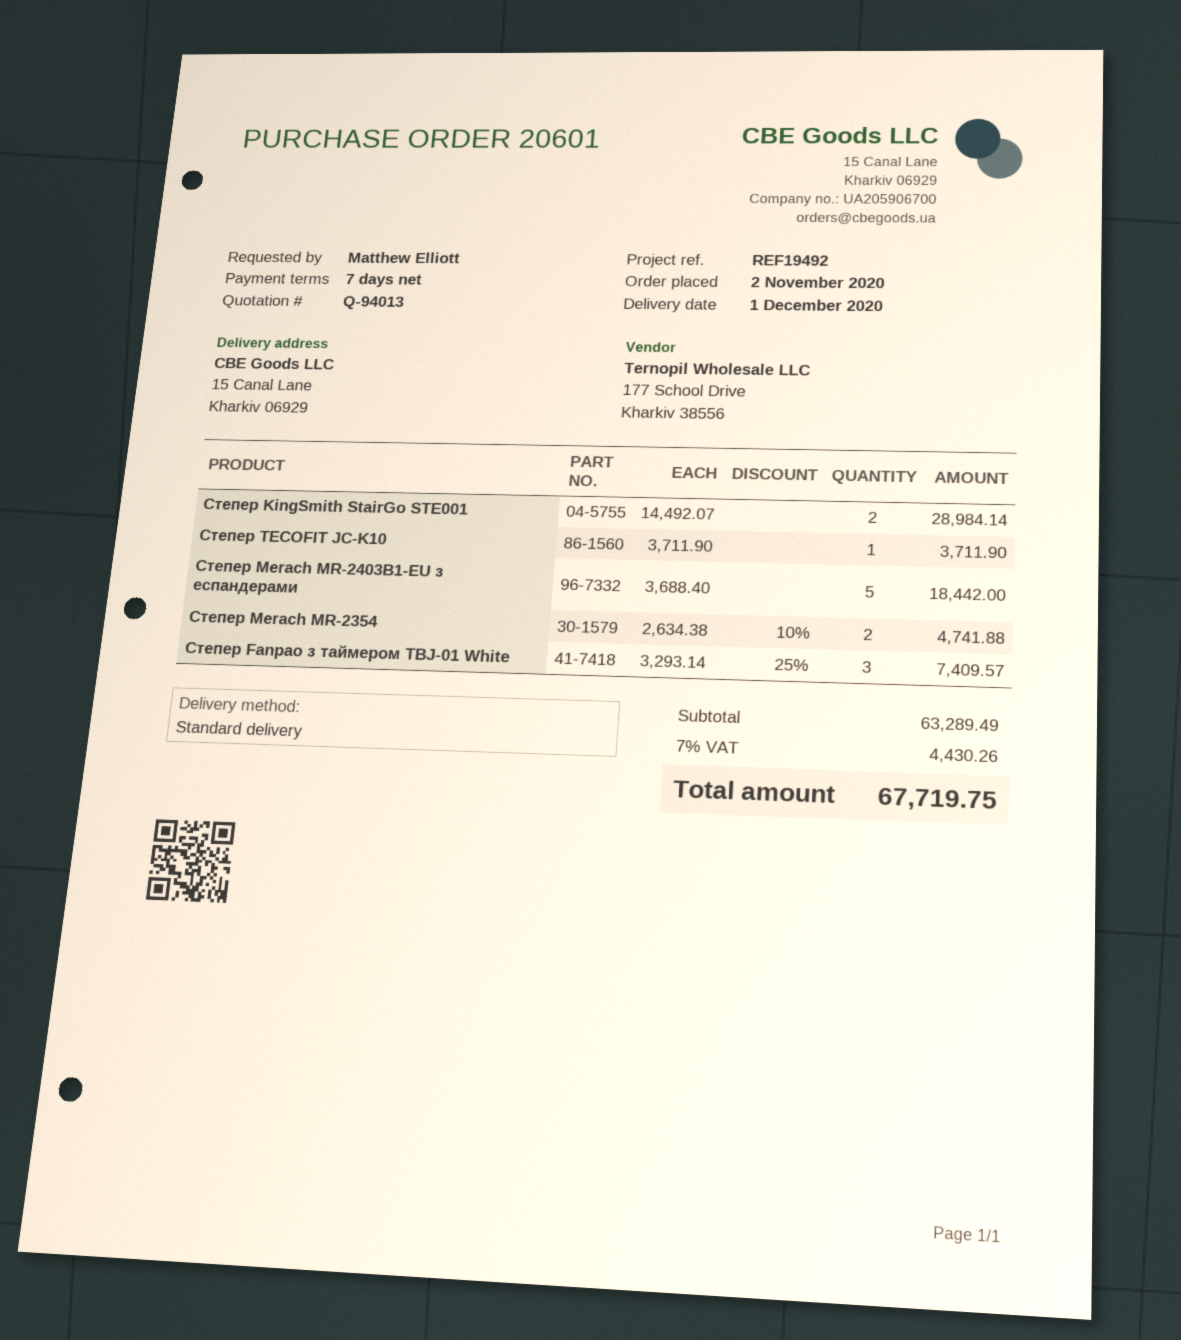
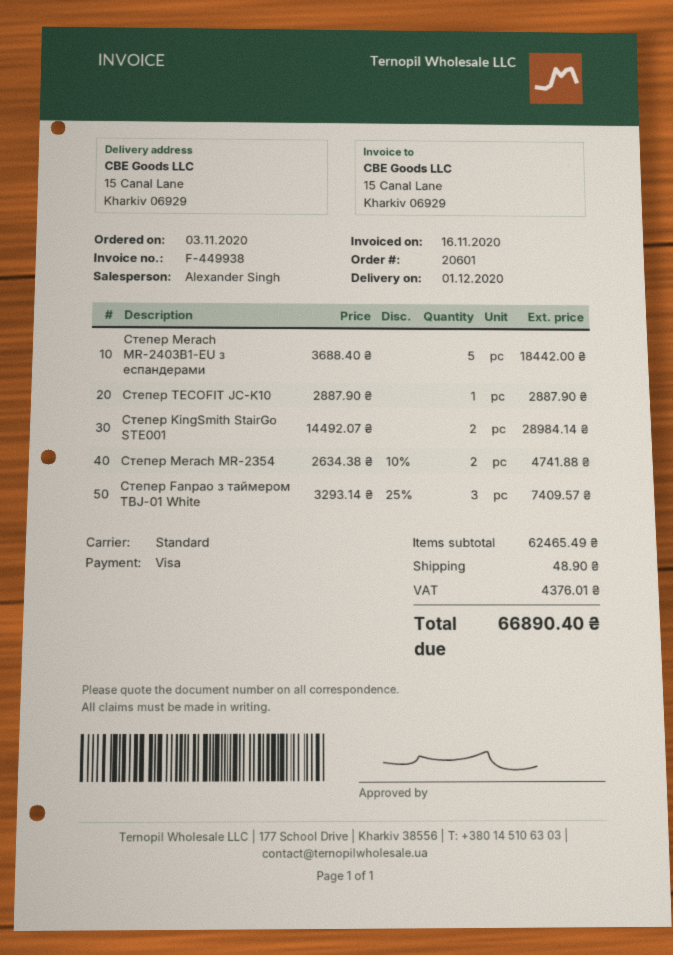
order date: 2020-11-02 -> 2020-11-03
Степер TECOFIT JC-K10: 1 x 3711.90 = 3711.90 -> 1 x 2887.90 = 2887.90
subtotal: 63289.49 -> 62465.49
shipping: none -> 48.90
tax: 4430.26 -> 4376.01
total: 67719.75 -> 66890.40

